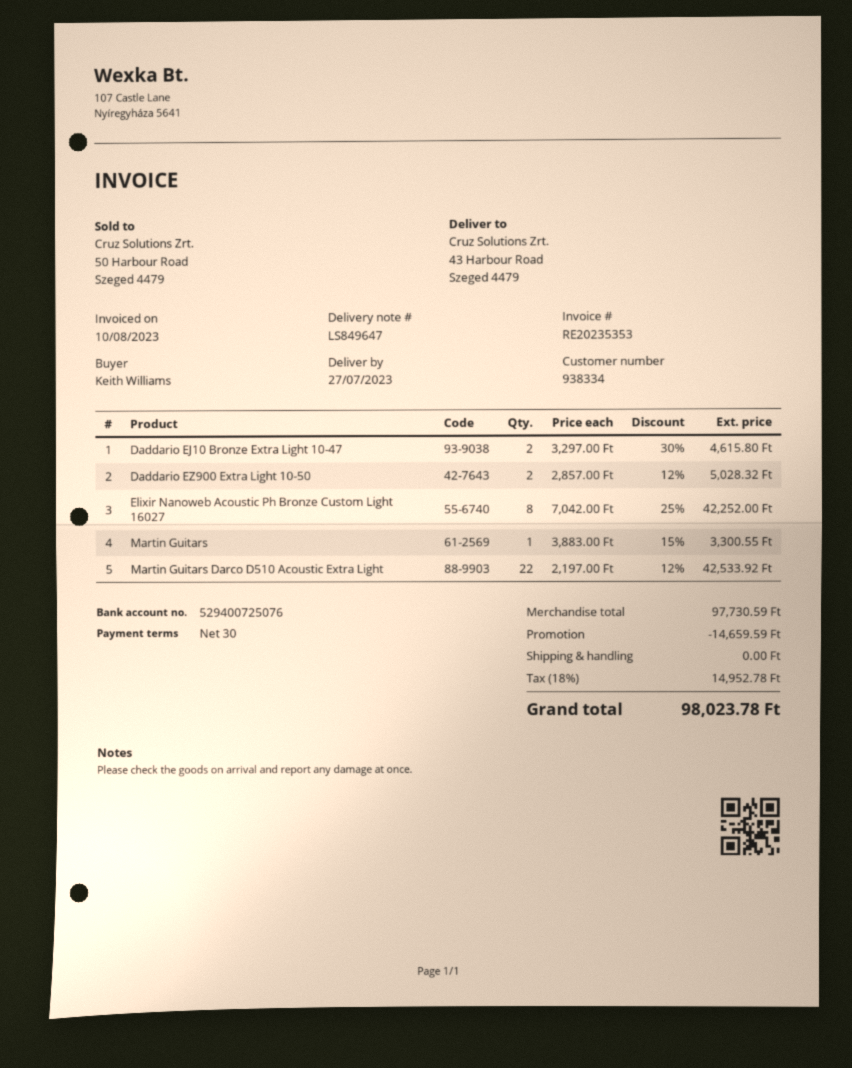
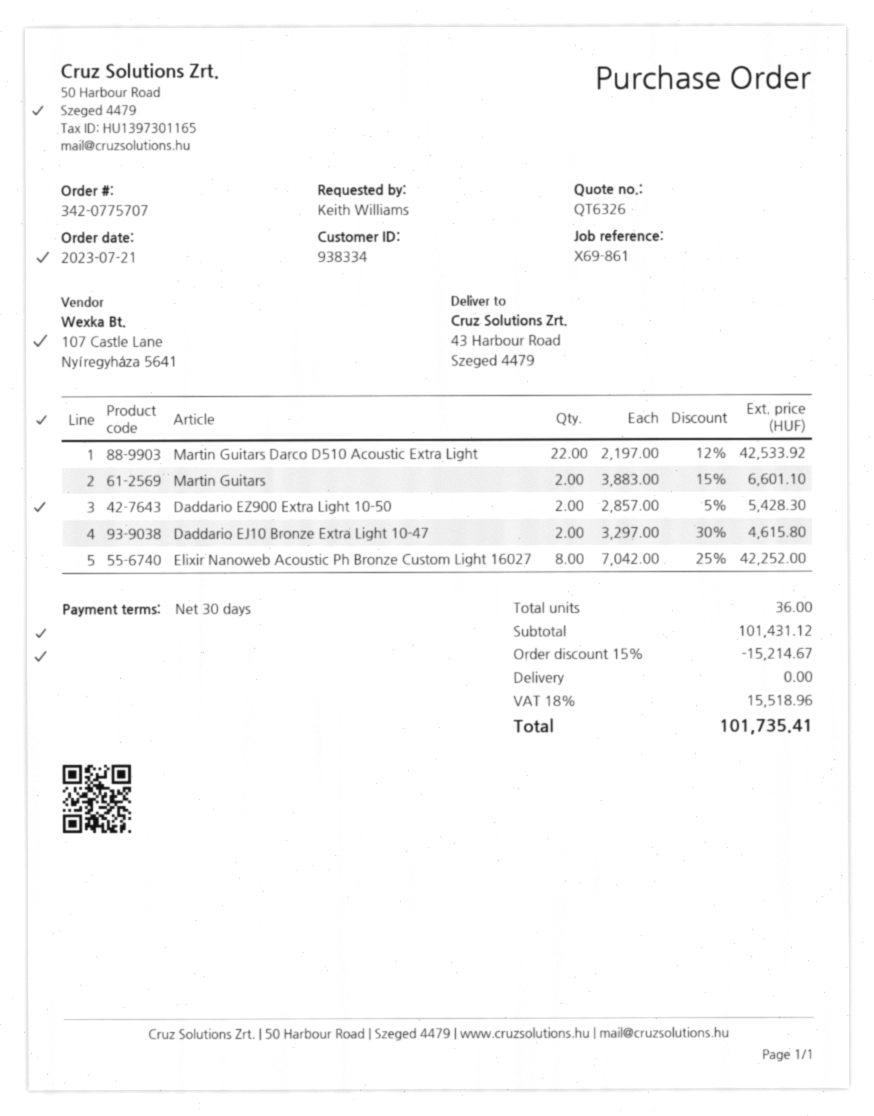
Daddario EZ900 Extra Light 10-50: 2 x 2857.00 - 12% = 5028.32 -> 2 x 2857.00 - 5% = 5428.30
Martin Guitars: 1 x 3883.00 - 15% = 3300.55 -> 2 x 3883.00 - 15% = 6601.10
subtotal: 97730.59 -> 101431.12
discount: 14659.59 -> 15214.67
tax: 18% = 14952.78 -> 18% = 15518.96
total: 98023.78 -> 101735.41

